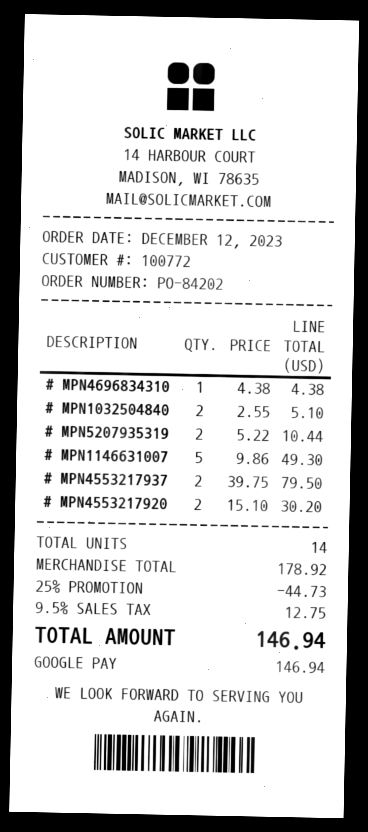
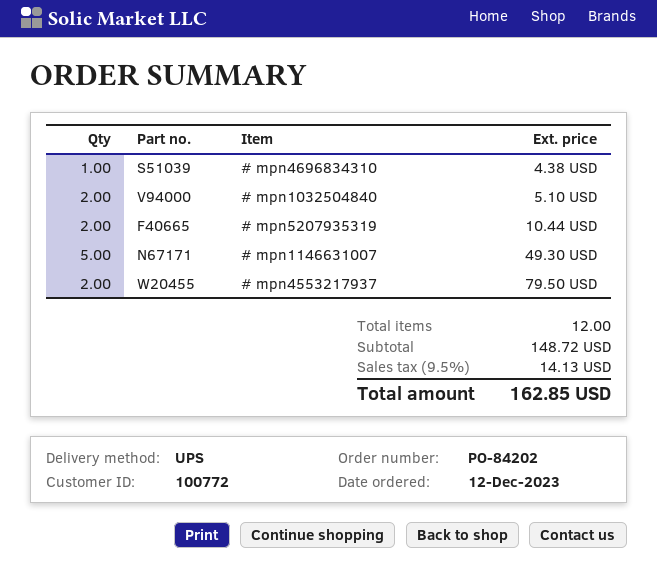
# MPN4553217920: 2 for 30.20 -> none
total quantity: 14 -> 12
subtotal: 178.92 -> 148.72
discount: 25% = 44.73 -> none
tax: 9.5% = 12.75 -> 9.5% = 14.13
total: 146.94 -> 162.85

